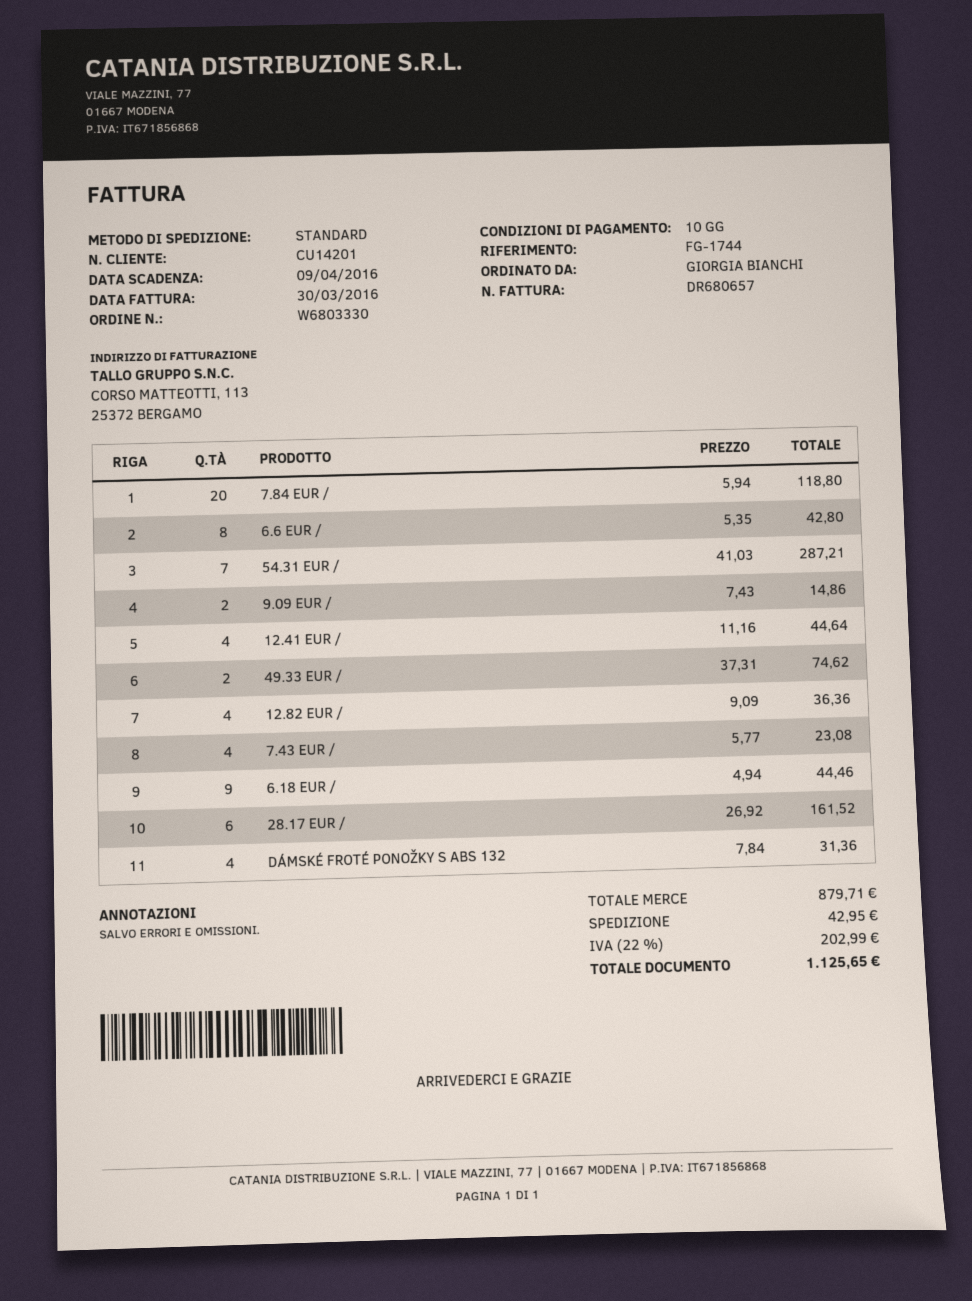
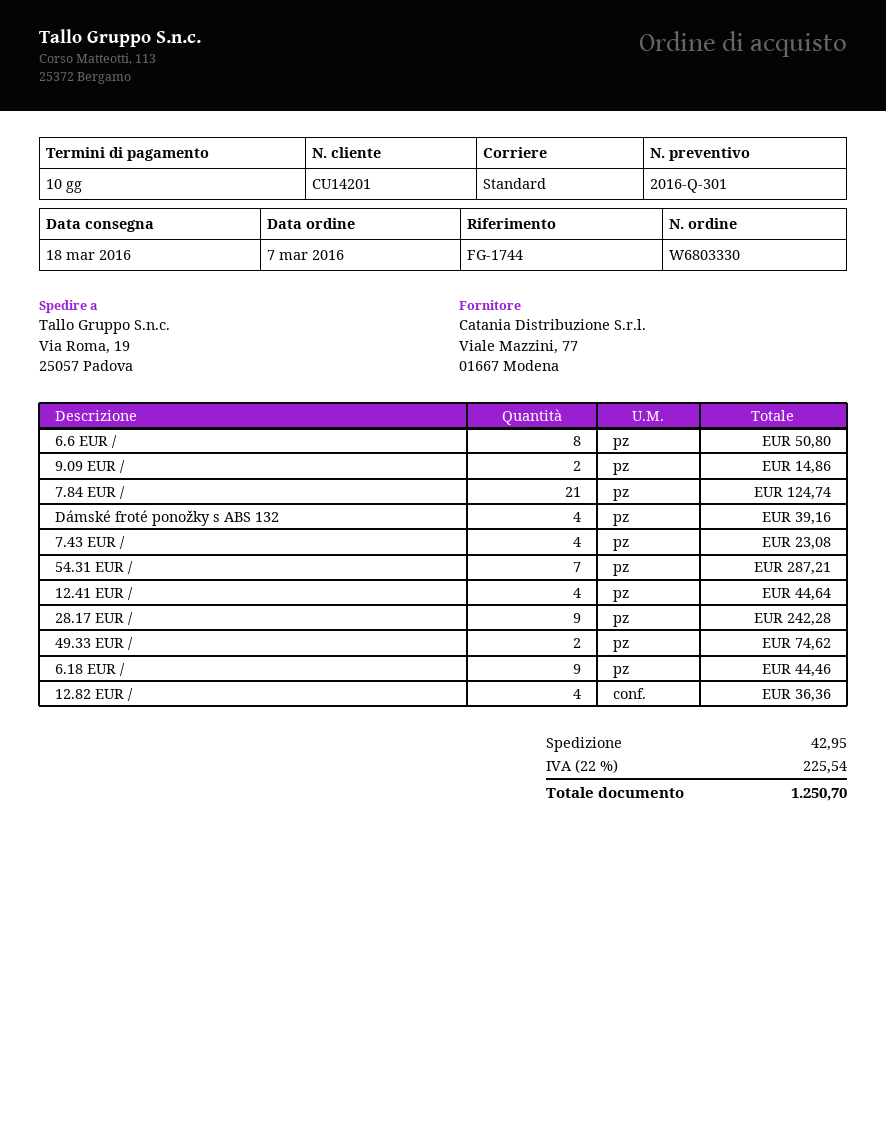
7.84 EUR /: 20 for 118.80 -> 21 for 124.74
6.6 EUR /: 8 for 42.80 -> 8 for 50.80
28.17 EUR /: 6 for 161.52 -> 9 for 242.28
DÁMSKÉ FROTÉ PONOŽKY S ABS 132: 4 for 31.36 -> 4 for 39.16
tax: 22% = 202.99 -> 22% = 225.54
total: 1125.65 -> 1250.70

